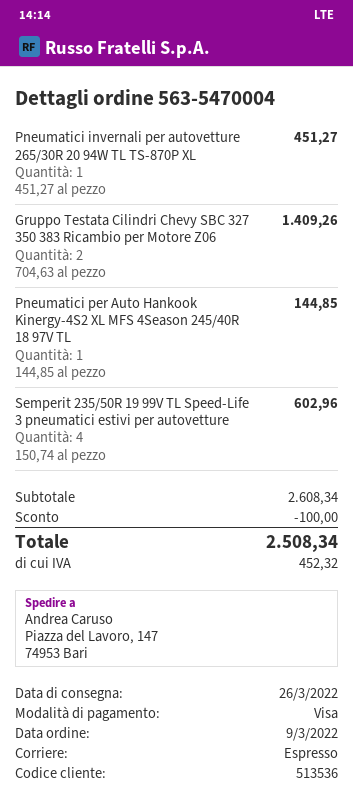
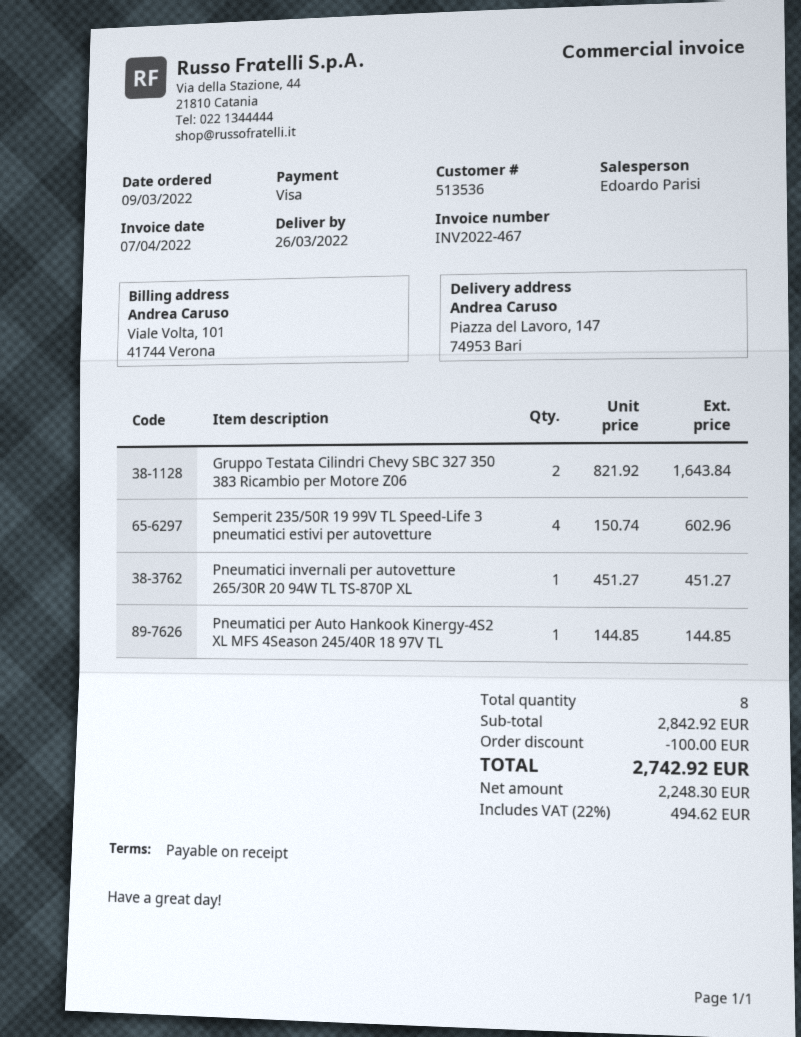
Gruppo Testata Cilindri Chevy SBC 327 350 383 Ricambio per Motore Z06: 2 x 704.63 = 1409.26 -> 2 x 821.92 = 1643.84
subtotal: 2608.34 -> 2842.92
tax: 452.32 -> 494.62
total: 2508.34 -> 2742.92

